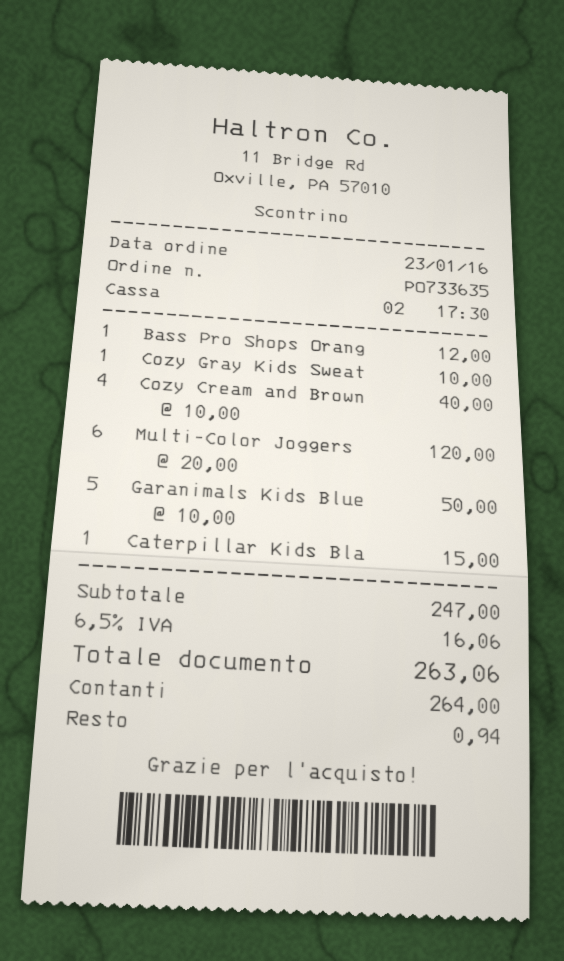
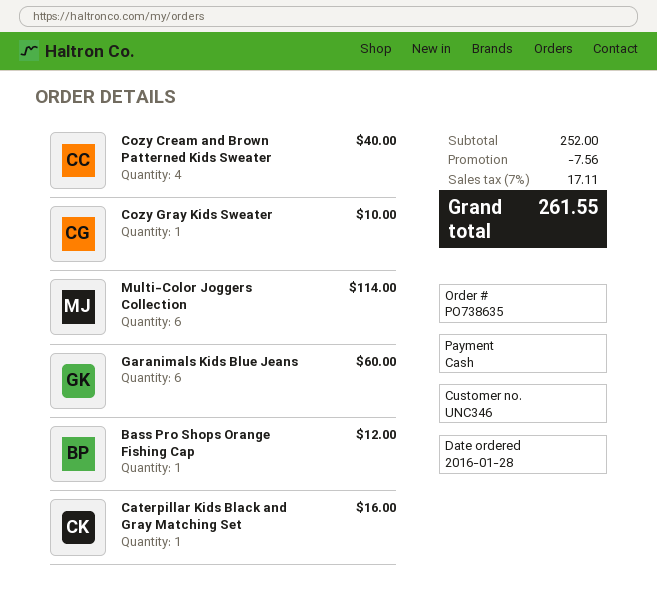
order number: PO733635 -> PO738635
order date: 2016-01-23 -> 2016-01-28
Multi-Color Joggers: 6 for 120.00 -> 6 for 114.00
Garanimals Kids Blue: 5 for 50.00 -> 6 for 60.00
Caterpillar Kids Bla: 1 for 15.00 -> 1 for 16.00
subtotal: 247.00 -> 252.00
discount: none -> 7.56
tax: 6.5% = 16.06 -> 7% = 17.11
total: 263.06 -> 261.55

